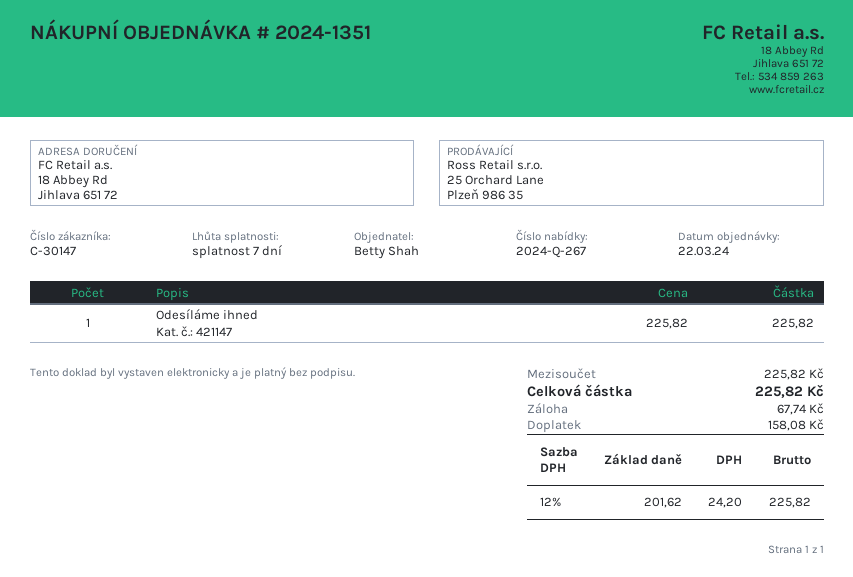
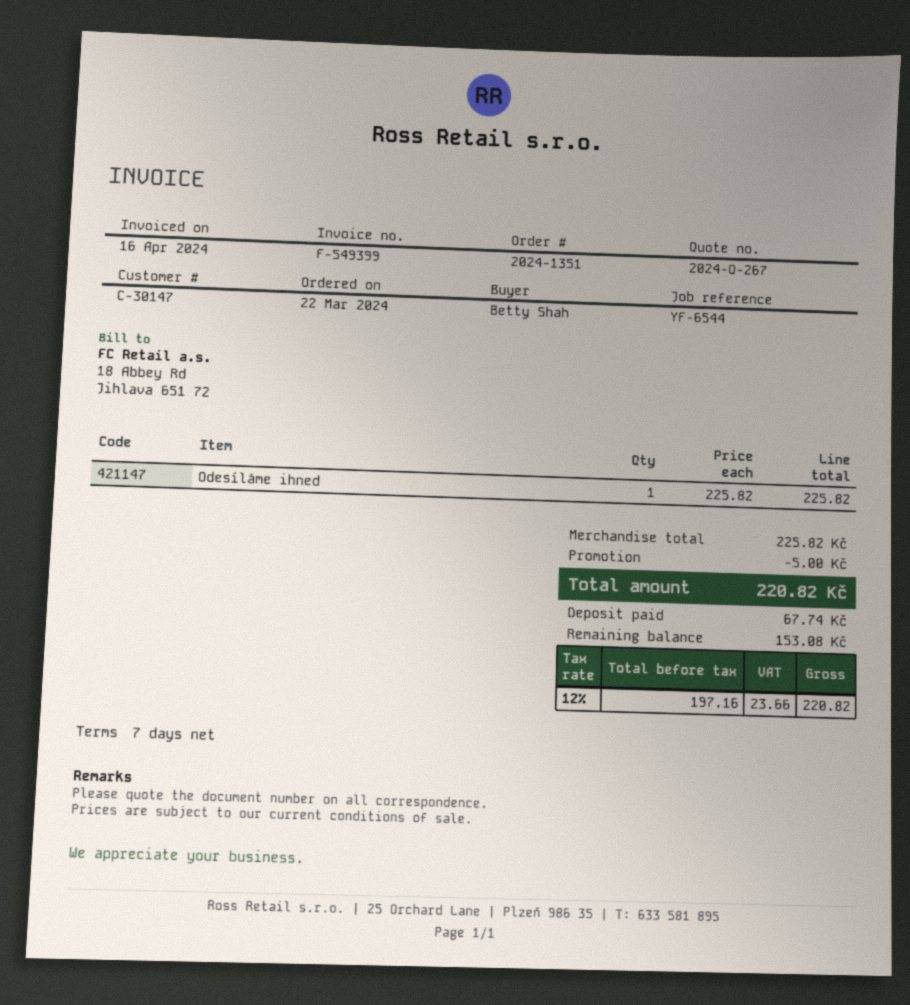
discount: none -> 5.00
net: 201.62 -> 197.16
tax: 12% = 24.20 -> 12% = 23.66
total: 225.82 -> 220.82
balance: 158.08 -> 153.08

